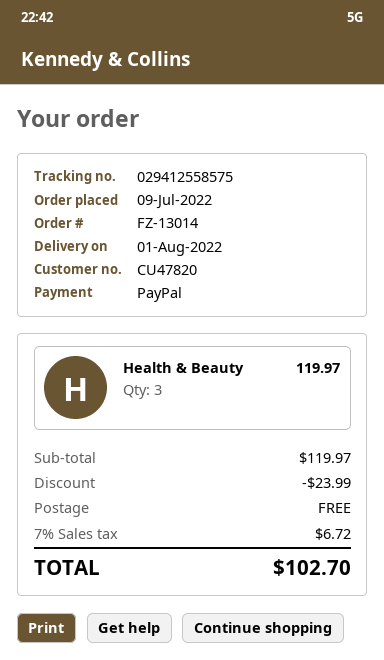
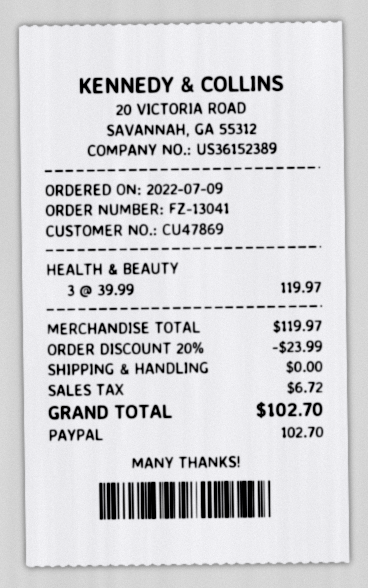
order number: FZ-13014 -> FZ-13041
customer number: CU47820 -> CU47869

